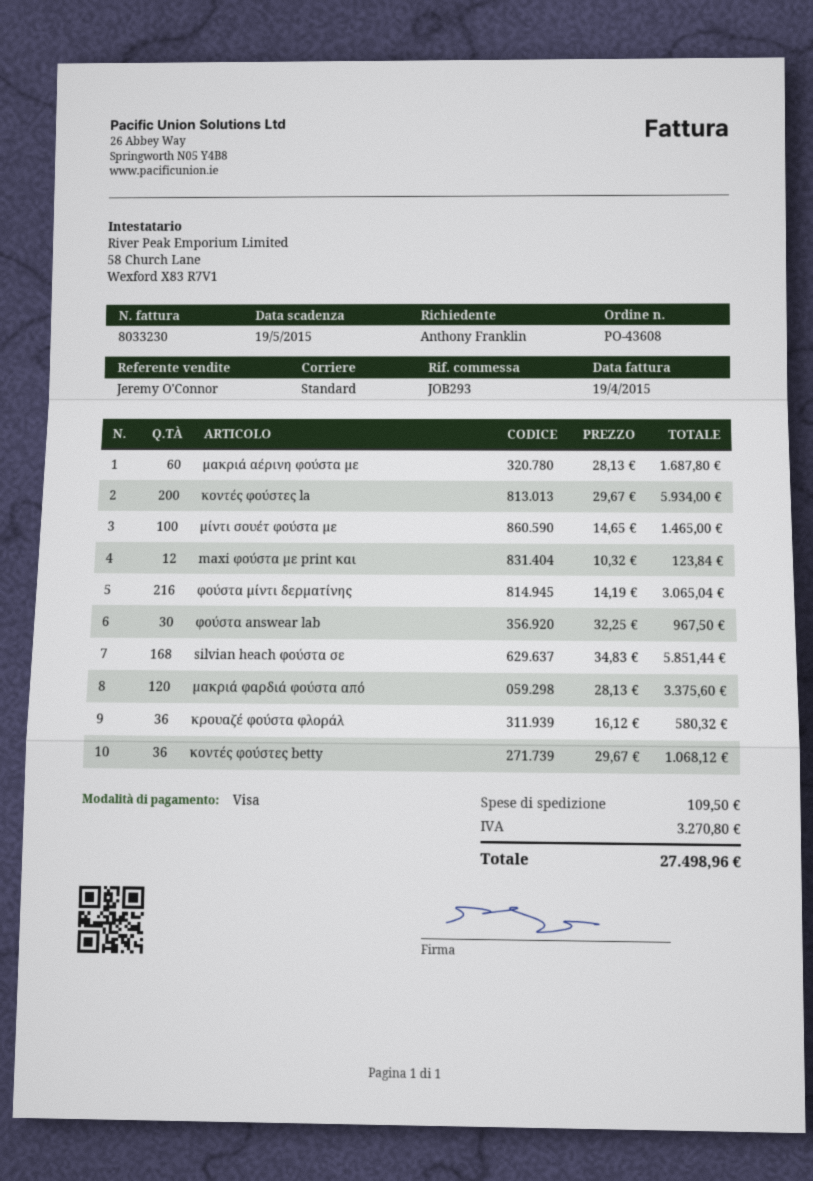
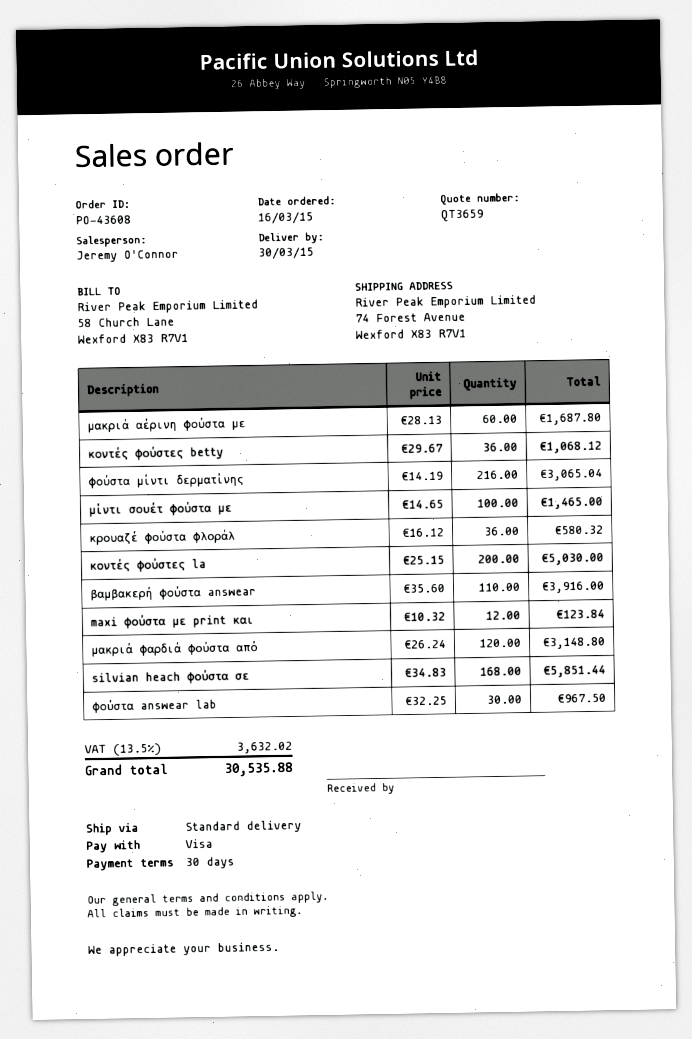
κοντές φούστες la: 200 x 29.67 = 5934.00 -> 200 x 25.15 = 5030.00
μακριά φαρδιά φούστα από: 120 x 28.13 = 3375.60 -> 120 x 26.24 = 3148.80
βαμβακερή φούστα answear: none -> 110 x 35.60 = 3916.00
shipping: 109.50 -> none
tax: 3270.80 -> 3632.02
total: 27498.96 -> 30535.88

